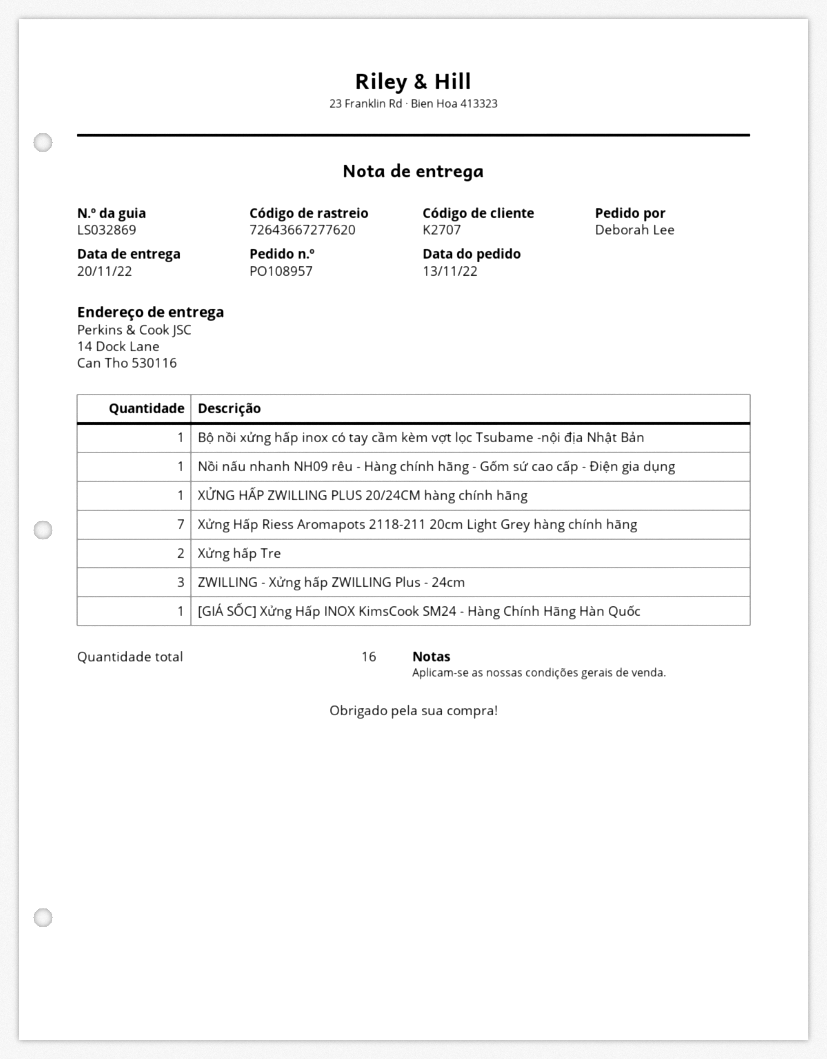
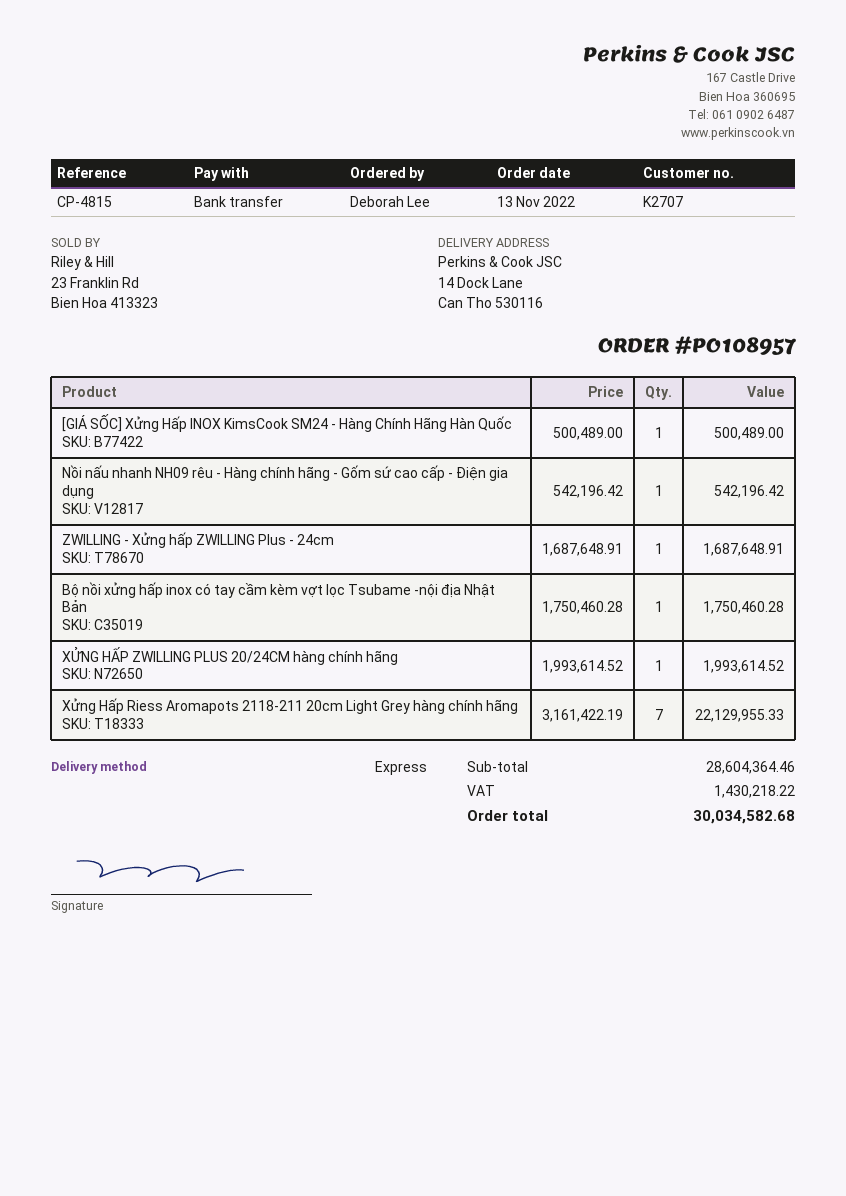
Xửng hấp Tre: 2 -> none
ZWILLING - Xửng hấp ZWILLING Plus - 24cm: 3 -> 1

